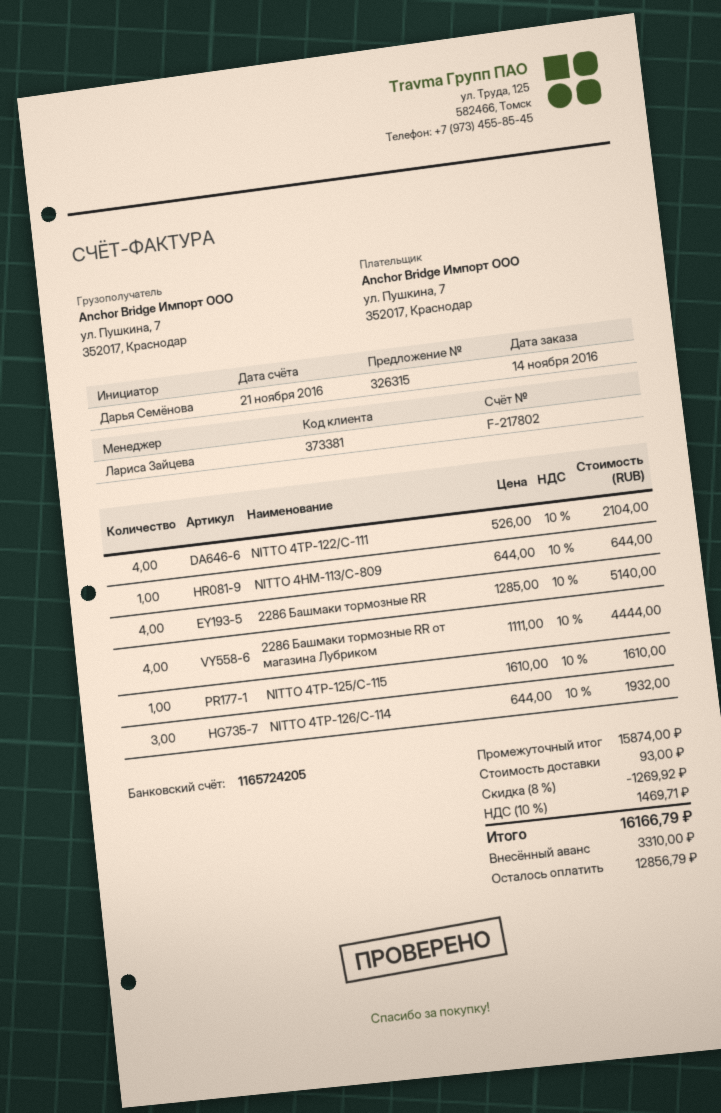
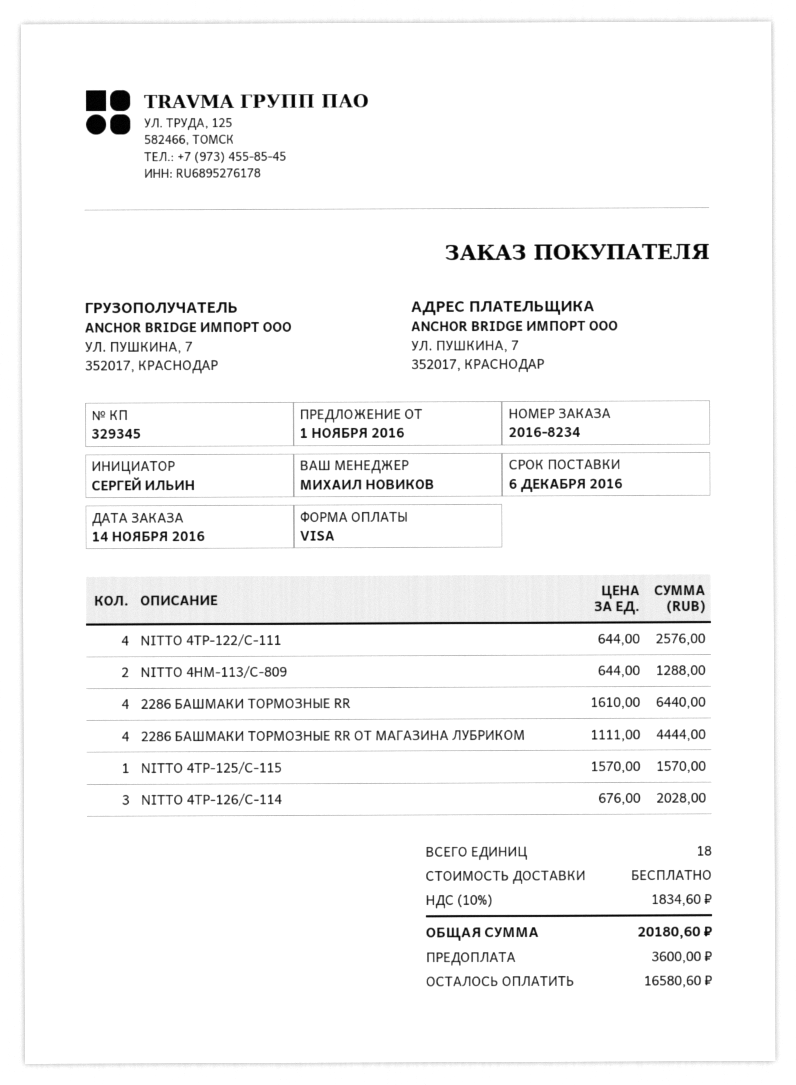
quote number: 326315 -> 329345
ordered by: Дарья Семёнова -> СЕРГЕЙ ИЛЬИН
sales rep: Лариса Зайцева -> МИХАИЛ НОВИКОВ
NITTO 4TP-122/C-111: 4 x 526.00 = 2104.00 -> 4 x 644.00 = 2576.00
NITTO 4HM-113/C-809: 1 x 644.00 = 644.00 -> 2 x 644.00 = 1288.00
2286 Башмаки тормозные RR: 4 x 1285.00 = 5140.00 -> 4 x 1610.00 = 6440.00
NITTO 4TP-125/C-115: 1 x 1610.00 = 1610.00 -> 1 x 1570.00 = 1570.00
NITTO 4TP-126/C-114: 3 x 644.00 = 1932.00 -> 3 x 676.00 = 2028.00
discount: 8% = 1269.92 -> none
shipping: 93.00 -> 0.00
tax: 10% = 1469.71 -> 10% = 1834.60
total: 16166.79 -> 20180.60
deposit: 3310.00 -> 3600.00
balance: 12856.79 -> 16580.60

